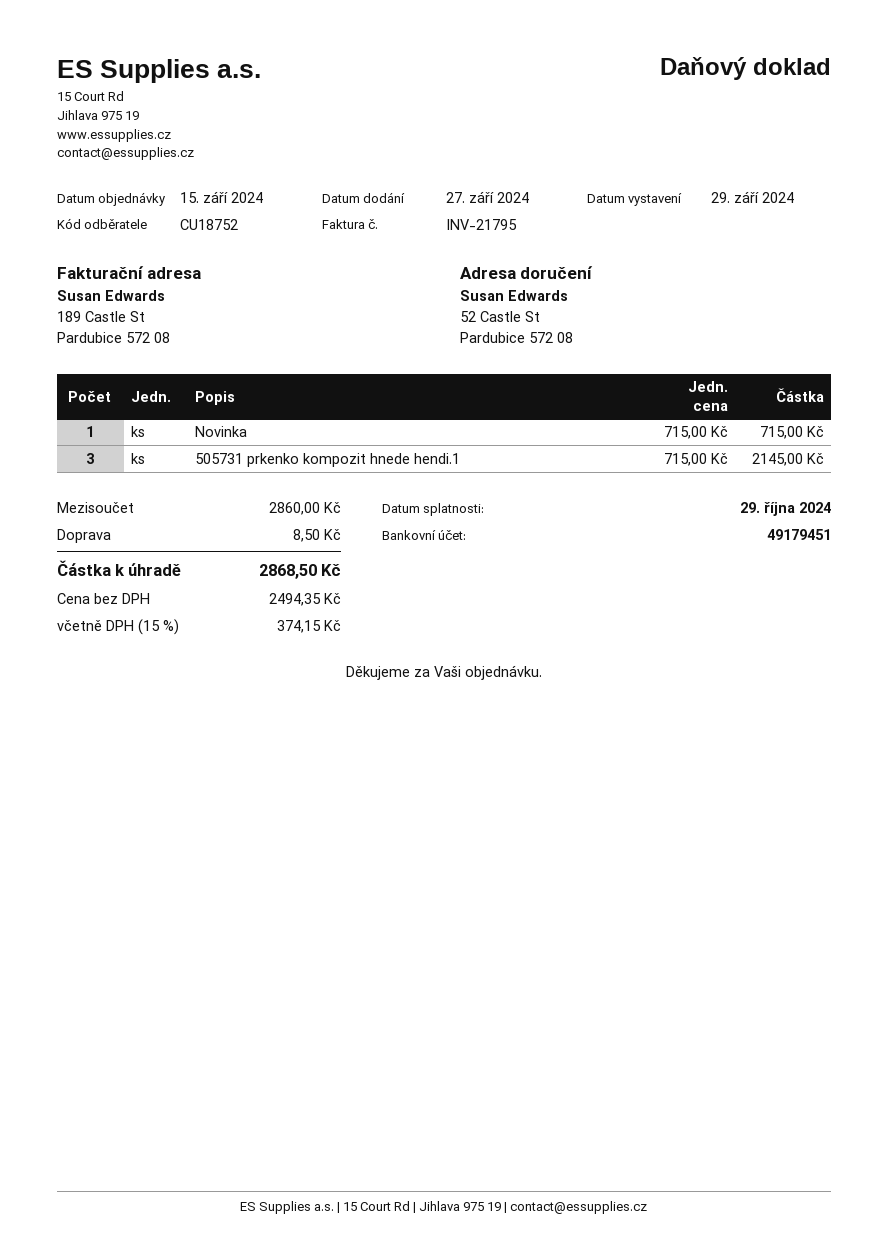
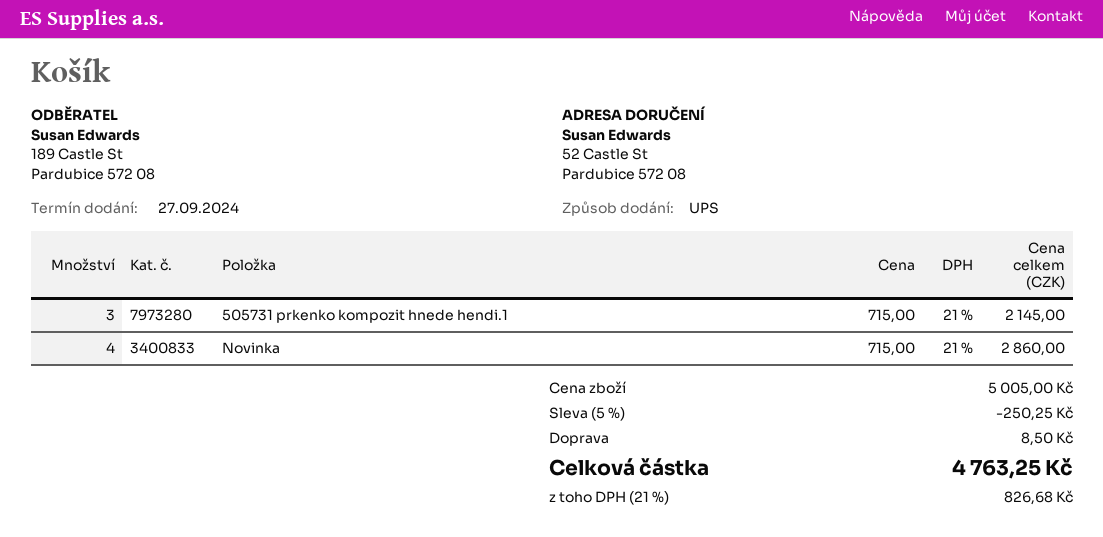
Novinka: 1 x 715.00 = 715.00 -> 4 x 715.00 = 2860.00
subtotal: 2860.00 -> 5005.00
discount: none -> 5% = 250.25
tax: 15% = 374.15 -> 21% = 826.68
total: 2868.50 -> 4763.25

